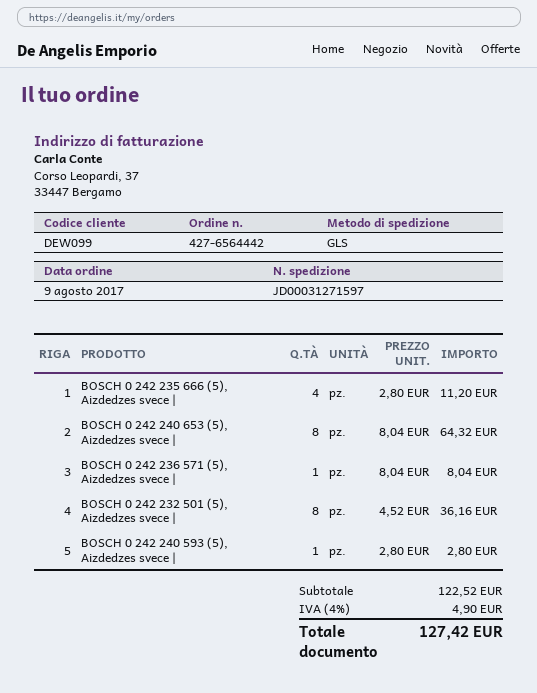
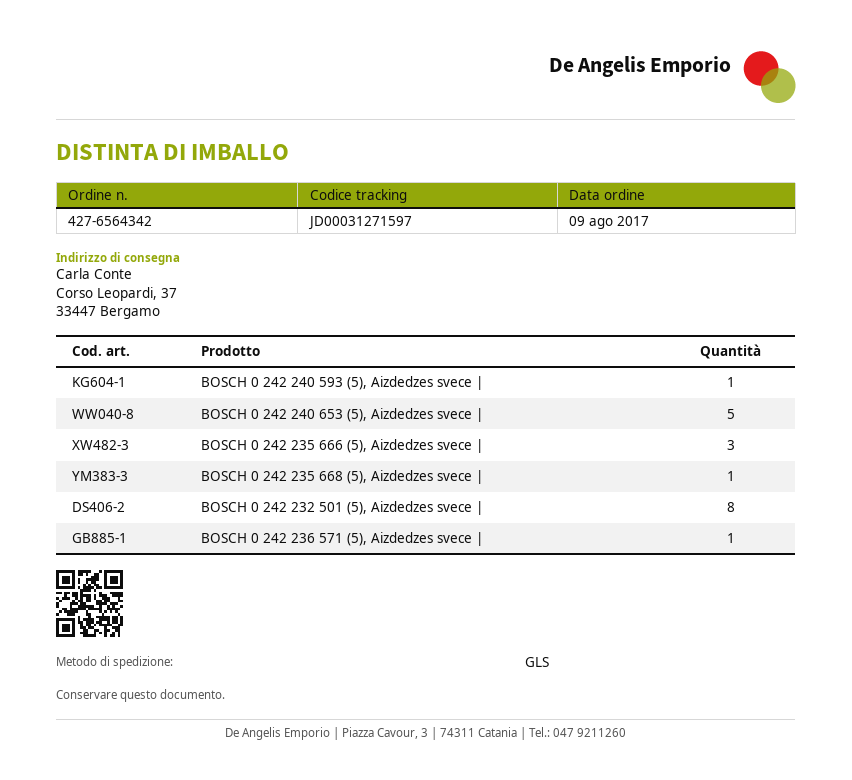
order number: 427-6564442 -> 427-6564342
BOSCH 0 242 235 666 (5), Aizdedzes svece |: 4 -> 3
BOSCH 0 242 240 653 (5), Aizdedzes svece |: 8 -> 5
BOSCH 0 242 235 668 (5), Aizdedzes svece |: none -> 1

